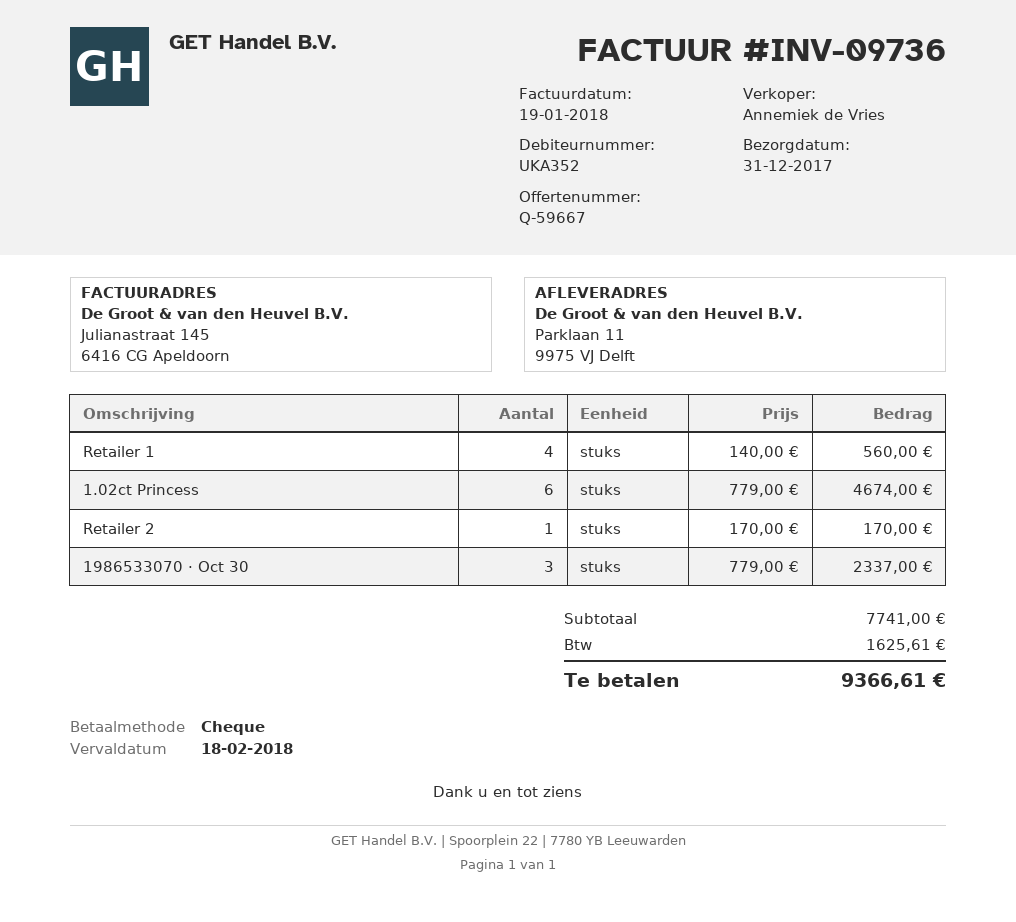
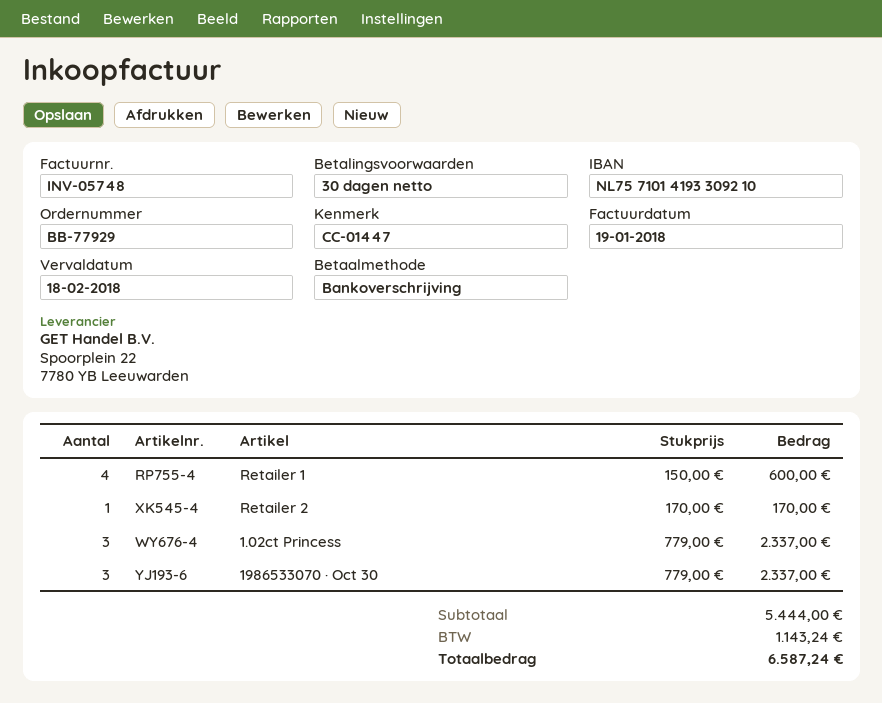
invoice number: INV-09736 -> INV-05748
payment method: cheque -> bank transfer
Retailer 1: 4 x 140.00 = 560.00 -> 4 x 150.00 = 600.00
1.02ct Princess: 6 x 779.00 = 4674.00 -> 3 x 779.00 = 2337.00
subtotal: 7741.00 -> 5444.00
tax: 1625.61 -> 1143.24
total: 9366.61 -> 6587.24

